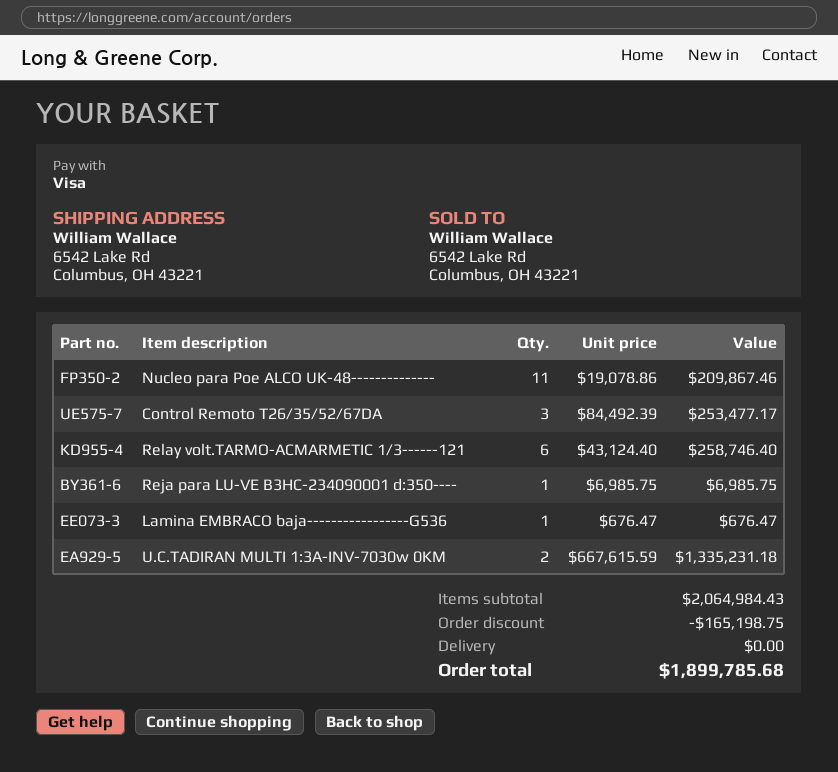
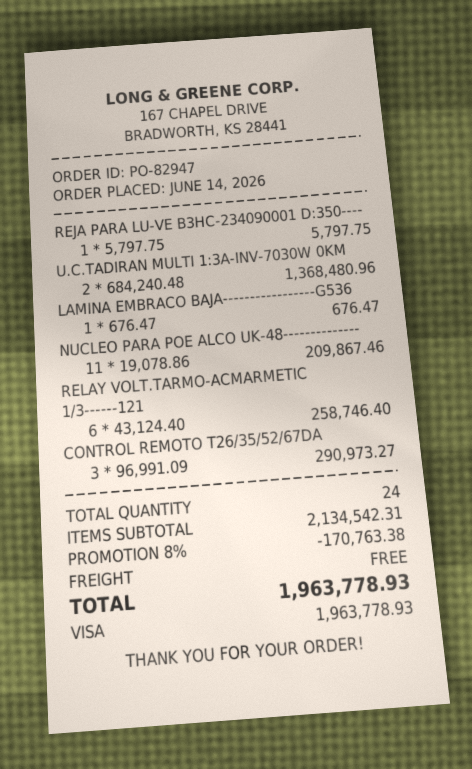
Control Remoto T26/35/52/67DA: 3 x 84492.39 = 253477.17 -> 3 x 96991.09 = 290973.27
Reja para LU-VE B3HC-234090001 d:350----: 1 x 6985.75 = 6985.75 -> 1 x 5797.75 = 5797.75
U.C.TADIRAN MULTI 1:3A-INV-7030w 0KM: 2 x 667615.59 = 1335231.18 -> 2 x 684240.48 = 1368480.96
subtotal: 2064984.43 -> 2134542.31
discount: 165198.75 -> 170763.38
total: 1899785.68 -> 1963778.93

